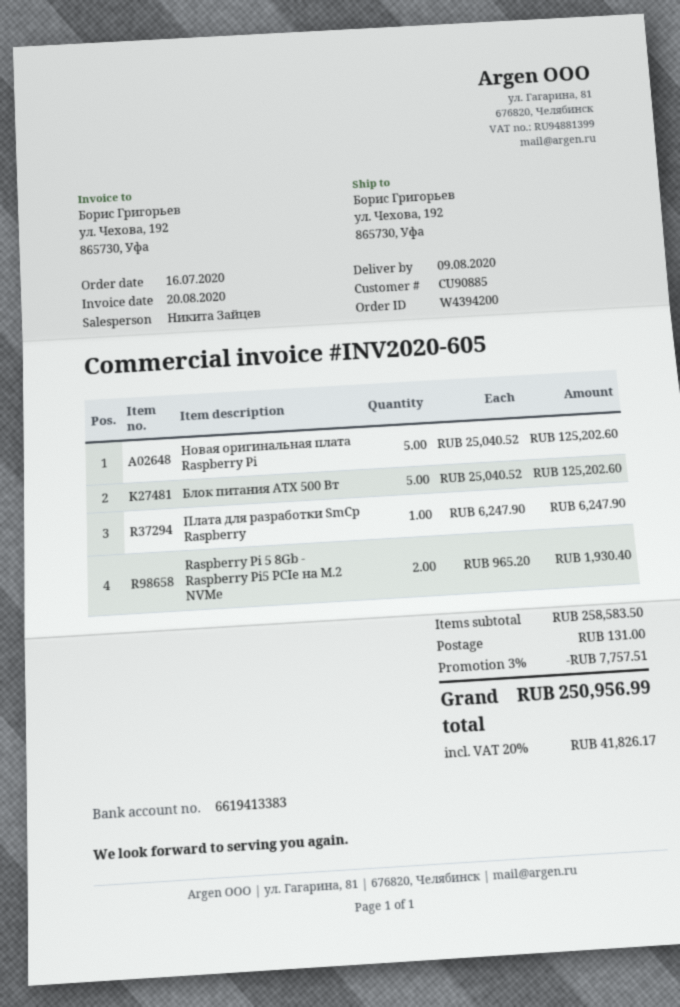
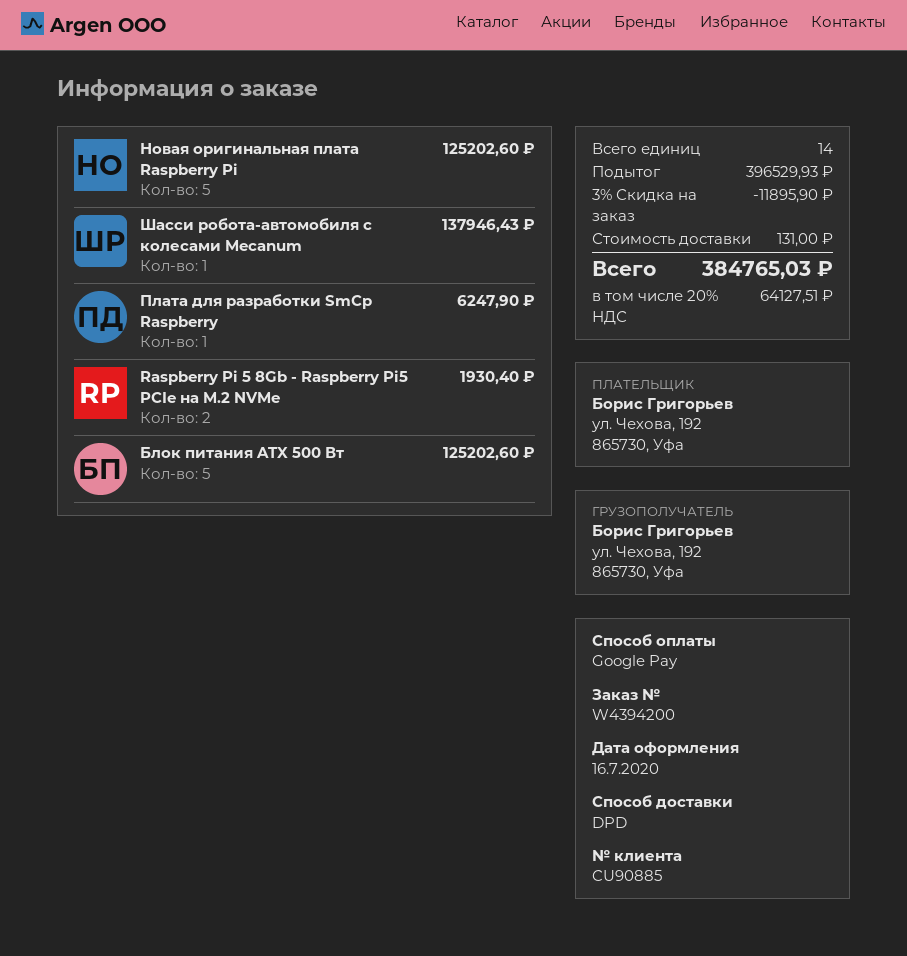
Шасси робота-автомобиля с колесами Mecanum: none -> 1 for 137946.43
subtotal: 258583.50 -> 396529.93
discount: 3% = 7757.51 -> 3% = 11895.90
tax: 20% = 41826.17 -> 20% = 64127.51
total: 250956.99 -> 384765.03

